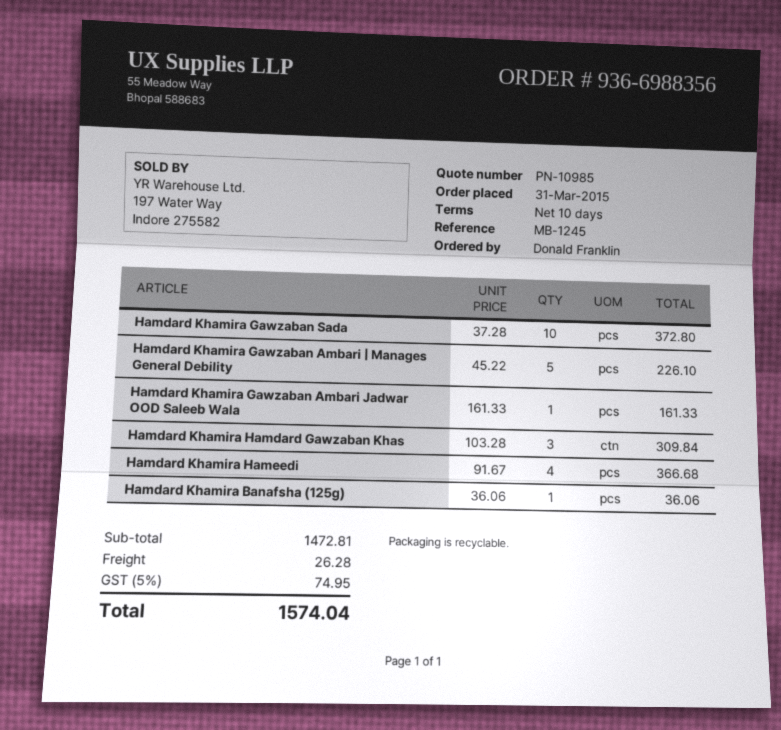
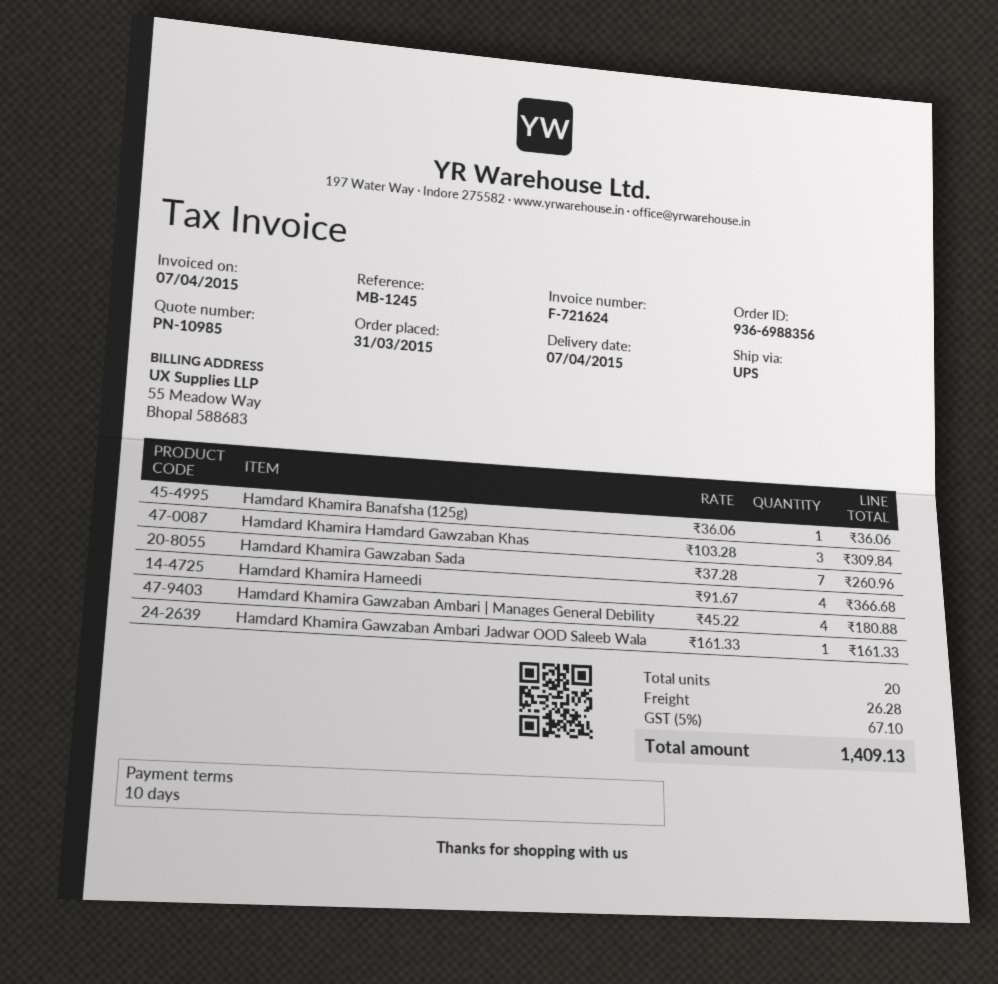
Hamdard Khamira Gawzaban Sada: 10 x 37.28 = 372.80 -> 7 x 37.28 = 260.96
Hamdard Khamira Gawzaban Ambari | Manages General Debility: 5 x 45.22 = 226.10 -> 4 x 45.22 = 180.88
tax: 5% = 74.95 -> 5% = 67.10
total: 1574.04 -> 1409.13

